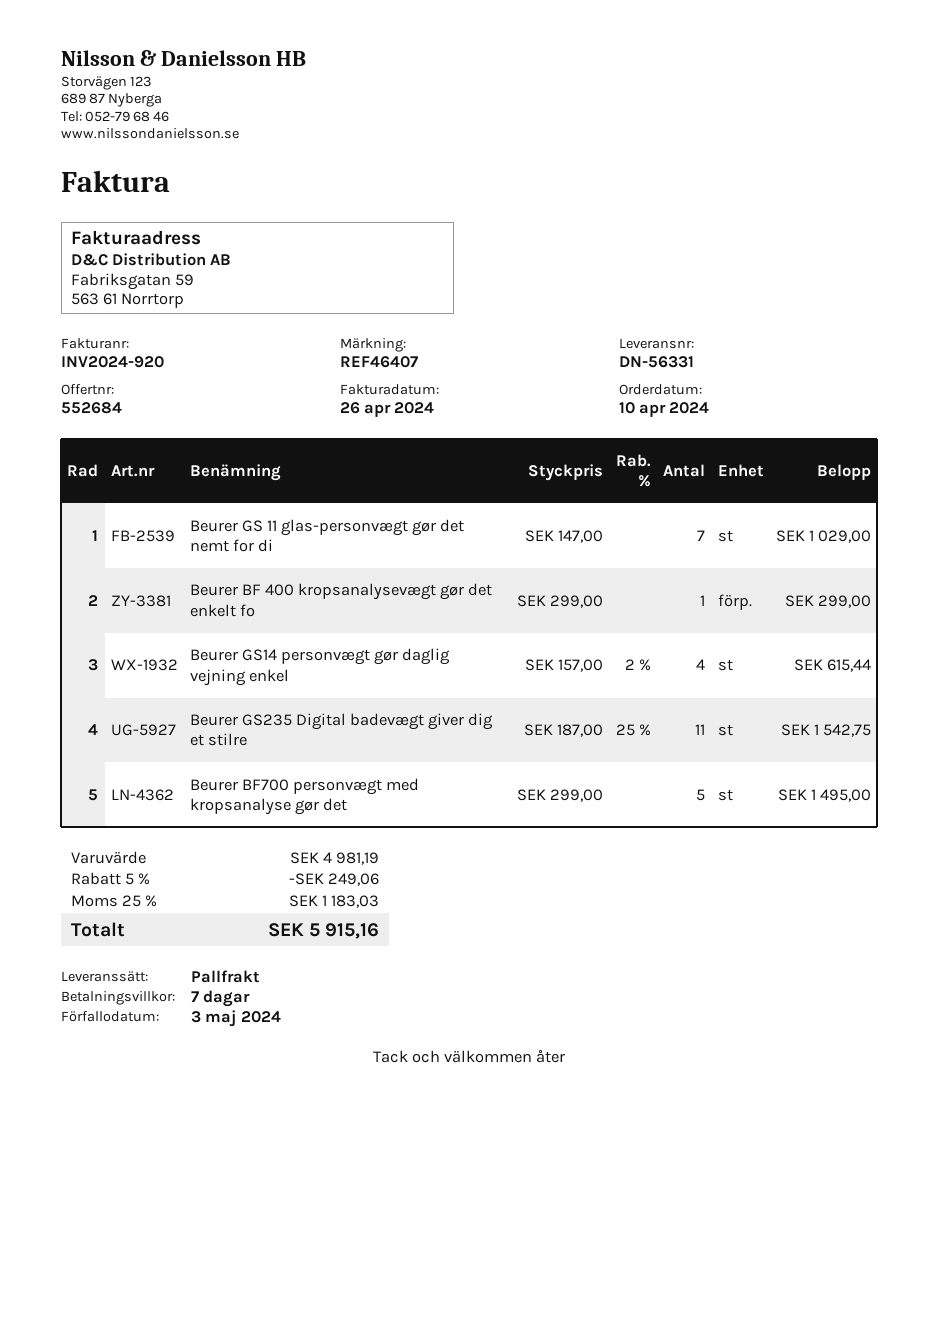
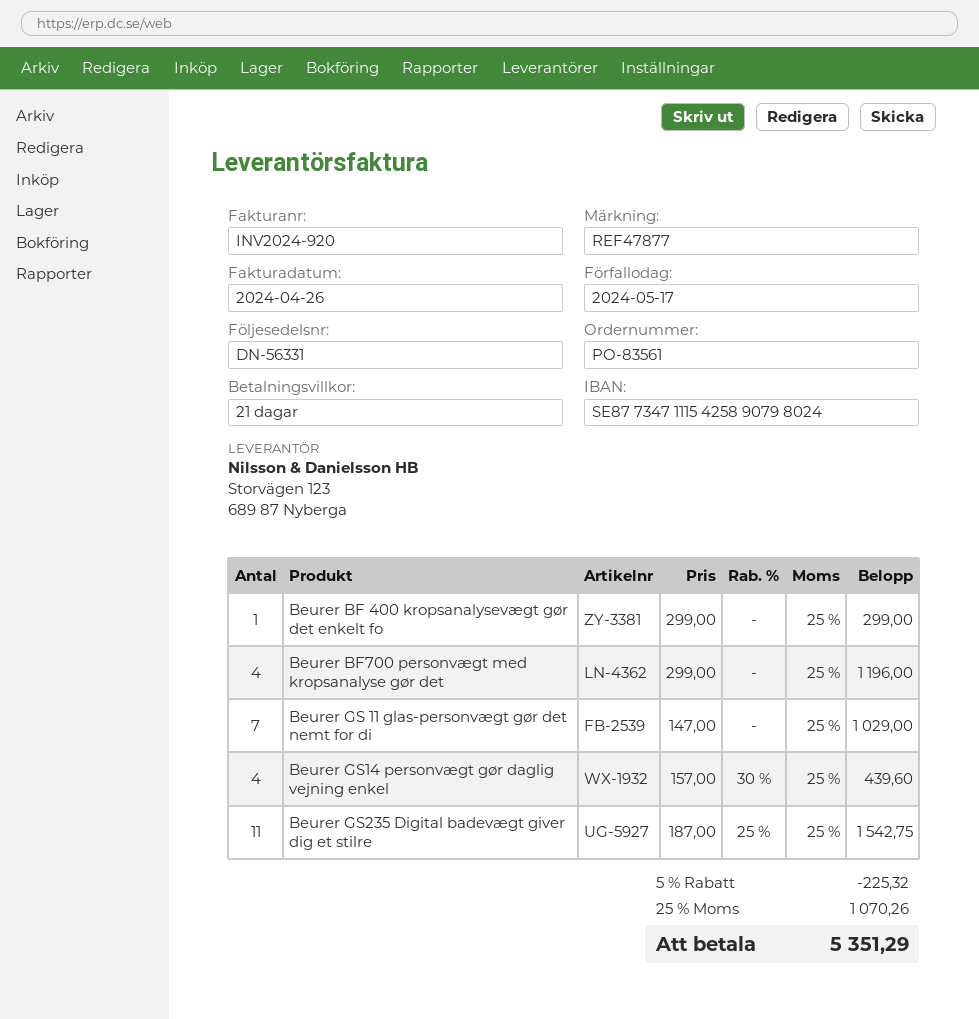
payment terms: 7 days -> 21 days
due date: 2024-05-03 -> 2024-05-17
reference: REF46407 -> REF47877
Beurer GS14 personvægt gør daglig vejning enkel: 4 x 157.00 - 2% = 615.44 -> 4 x 157.00 - 30% = 439.60
Beurer BF700 personvægt med kropsanalyse gør det: 5 x 299.00 = 1495.00 -> 4 x 299.00 = 1196.00
discount: 5% = 249.06 -> 5% = 225.32
tax: 25% = 1183.03 -> 25% = 1070.26
total: 5915.16 -> 5351.29

